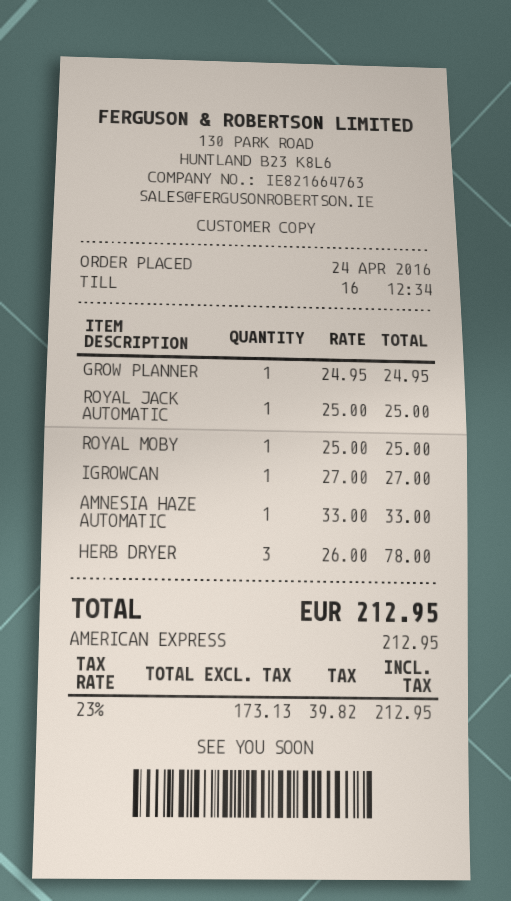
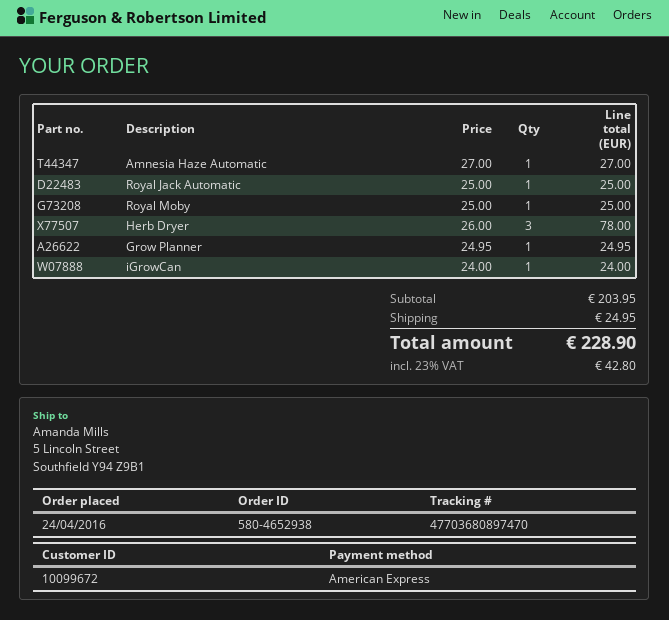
IGROWCAN: 1 x 27.00 = 27.00 -> 1 x 24.00 = 24.00
AMNESIA HAZE AUTOMATIC: 1 x 33.00 = 33.00 -> 1 x 27.00 = 27.00
shipping: none -> 24.95
tax: 23% = 39.82 -> 23% = 42.80
total: 212.95 -> 228.90

